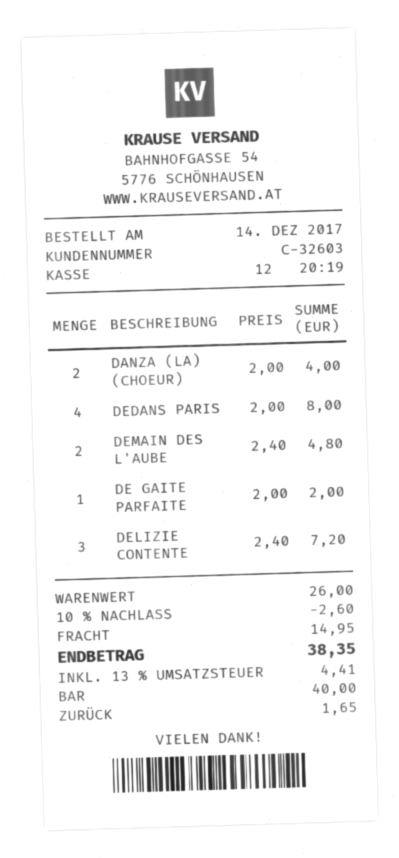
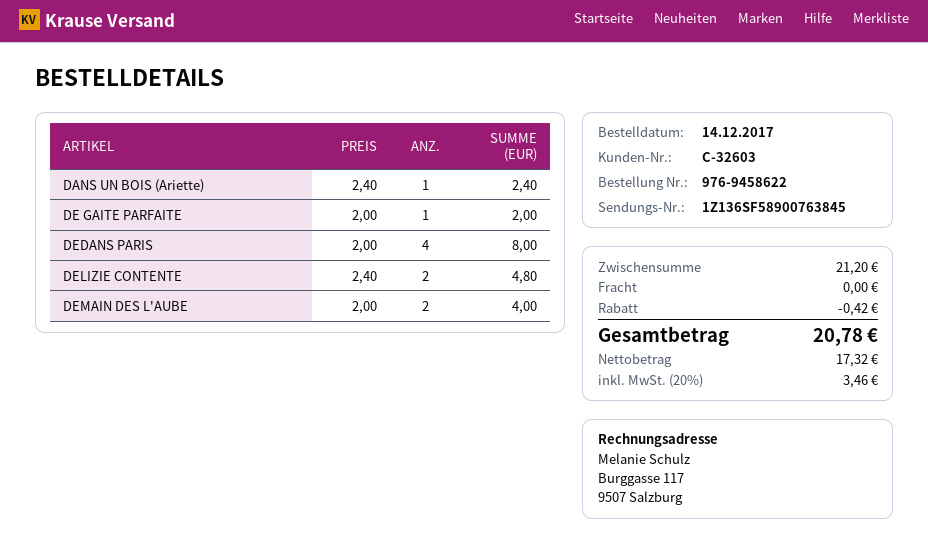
DANZA (LA) (CHOEUR): 2 x 2.00 = 4.00 -> none
DEMAIN DES L'AUBE: 2 x 2.40 = 4.80 -> 2 x 2.00 = 4.00
DELIZIE CONTENTE: 3 x 2.40 = 7.20 -> 2 x 2.40 = 4.80
DANS UN BOIS (Ariette): none -> 1 x 2.40 = 2.40
subtotal: 26.00 -> 21.20
discount: 2.60 -> 0.42
shipping: 14.95 -> 0.00
tax: 13% = 4.41 -> 20% = 3.46
total: 38.35 -> 20.78

